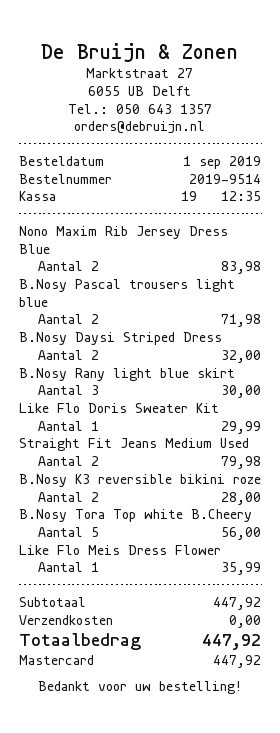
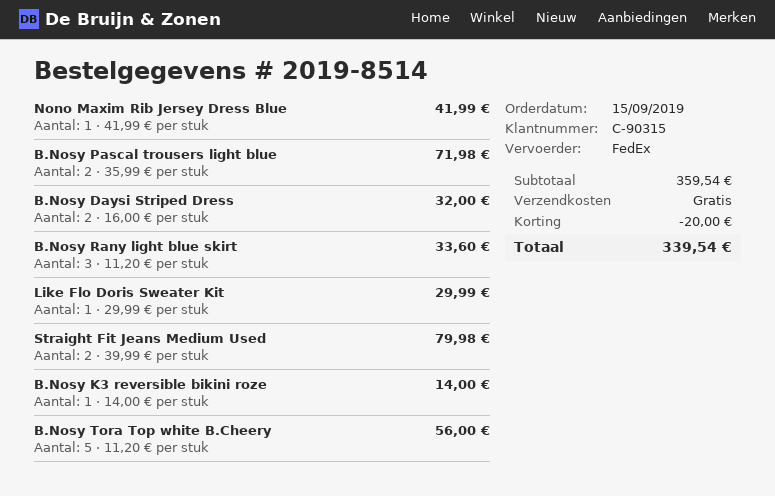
order number: 2019-9514 -> 2019-8514
order date: 2019-09-01 -> 2019-09-15
Nono Maxim Rib Jersey Dress Blue: 2 for 83.98 -> 1 for 41.99
B.Nosy Rany light blue skirt: 3 for 30.00 -> 3 for 33.60
B.Nosy K3 reversible bikini roze: 2 for 28.00 -> 1 for 14.00
Like Flo Meis Dress Flower: 1 for 35.99 -> none
subtotal: 447.92 -> 359.54
discount: none -> 20.00
total: 447.92 -> 339.54

